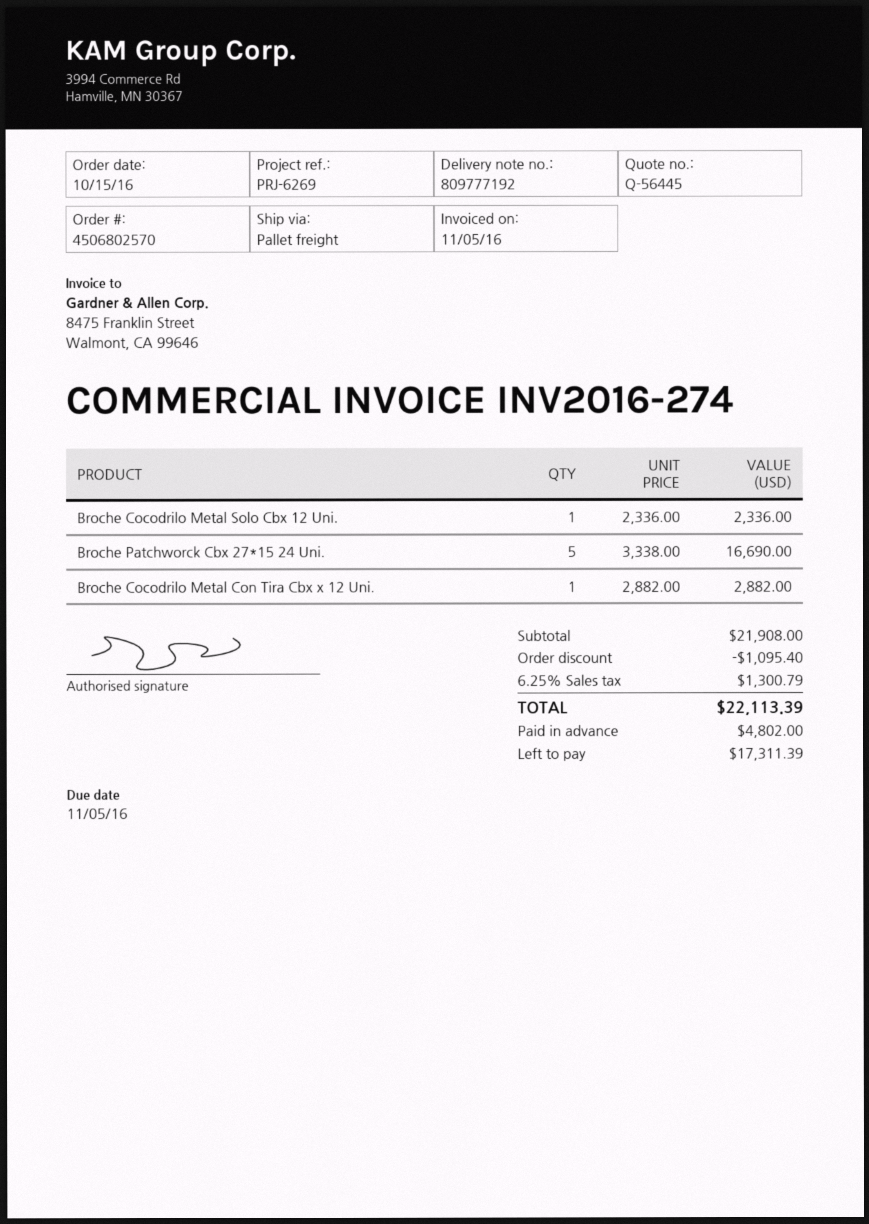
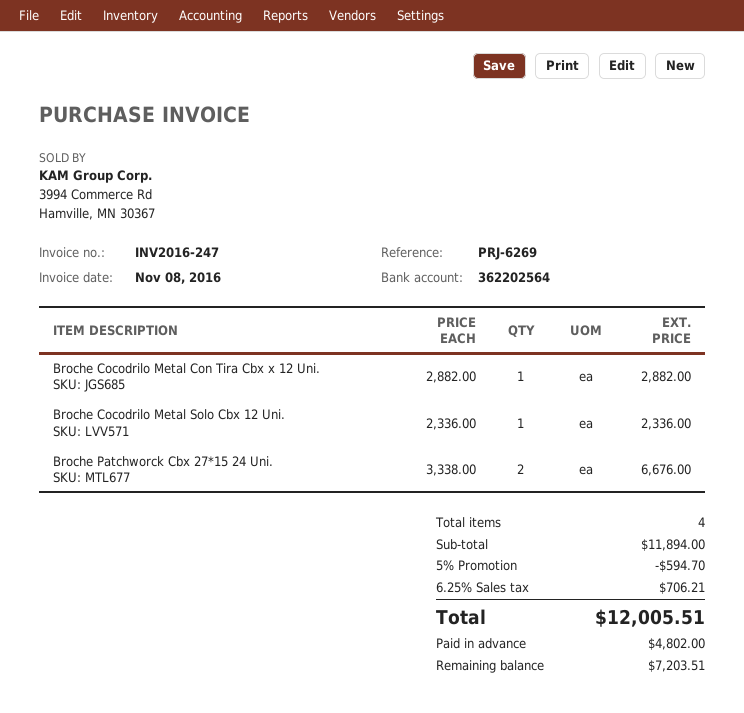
invoice number: INV2016-274 -> INV2016-247
invoice date: 2016-11-05 -> 2016-11-08
Broche Patchworck Cbx 27*15 24 Uni.: 5 x 3338.00 = 16690.00 -> 2 x 3338.00 = 6676.00
subtotal: 21908.00 -> 11894.00
discount: 1095.40 -> 594.70
tax: 6.25% = 1300.79 -> 6.25% = 706.21
total: 22113.39 -> 12005.51
balance: 17311.39 -> 7203.51

